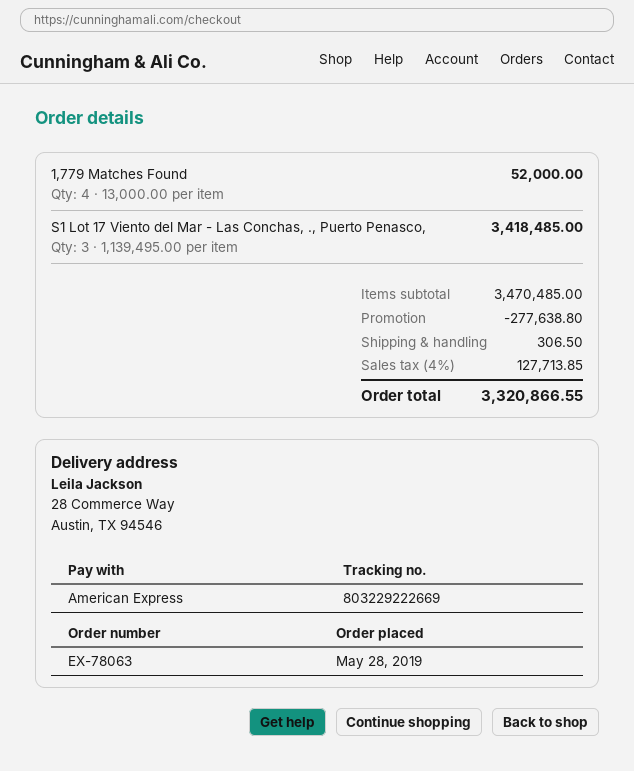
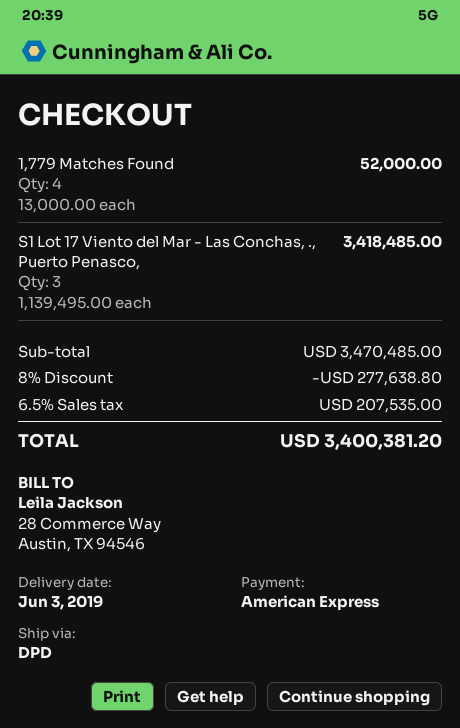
shipping: 306.50 -> none
tax: 4% = 127713.85 -> 6.5% = 207535.00
total: 3320866.55 -> 3400381.20

